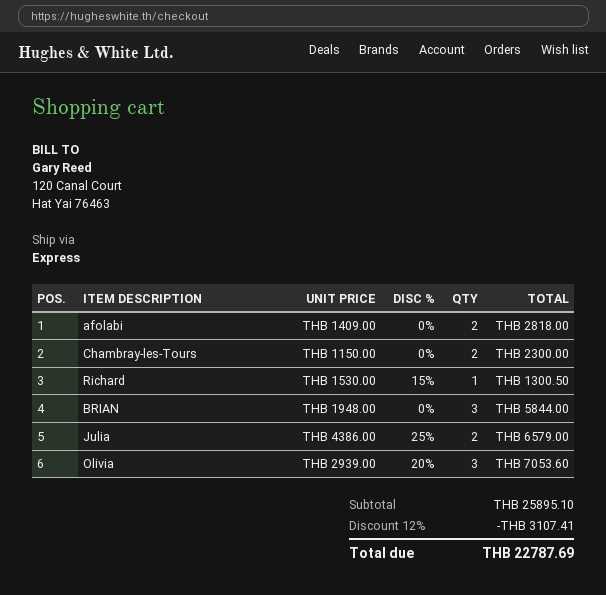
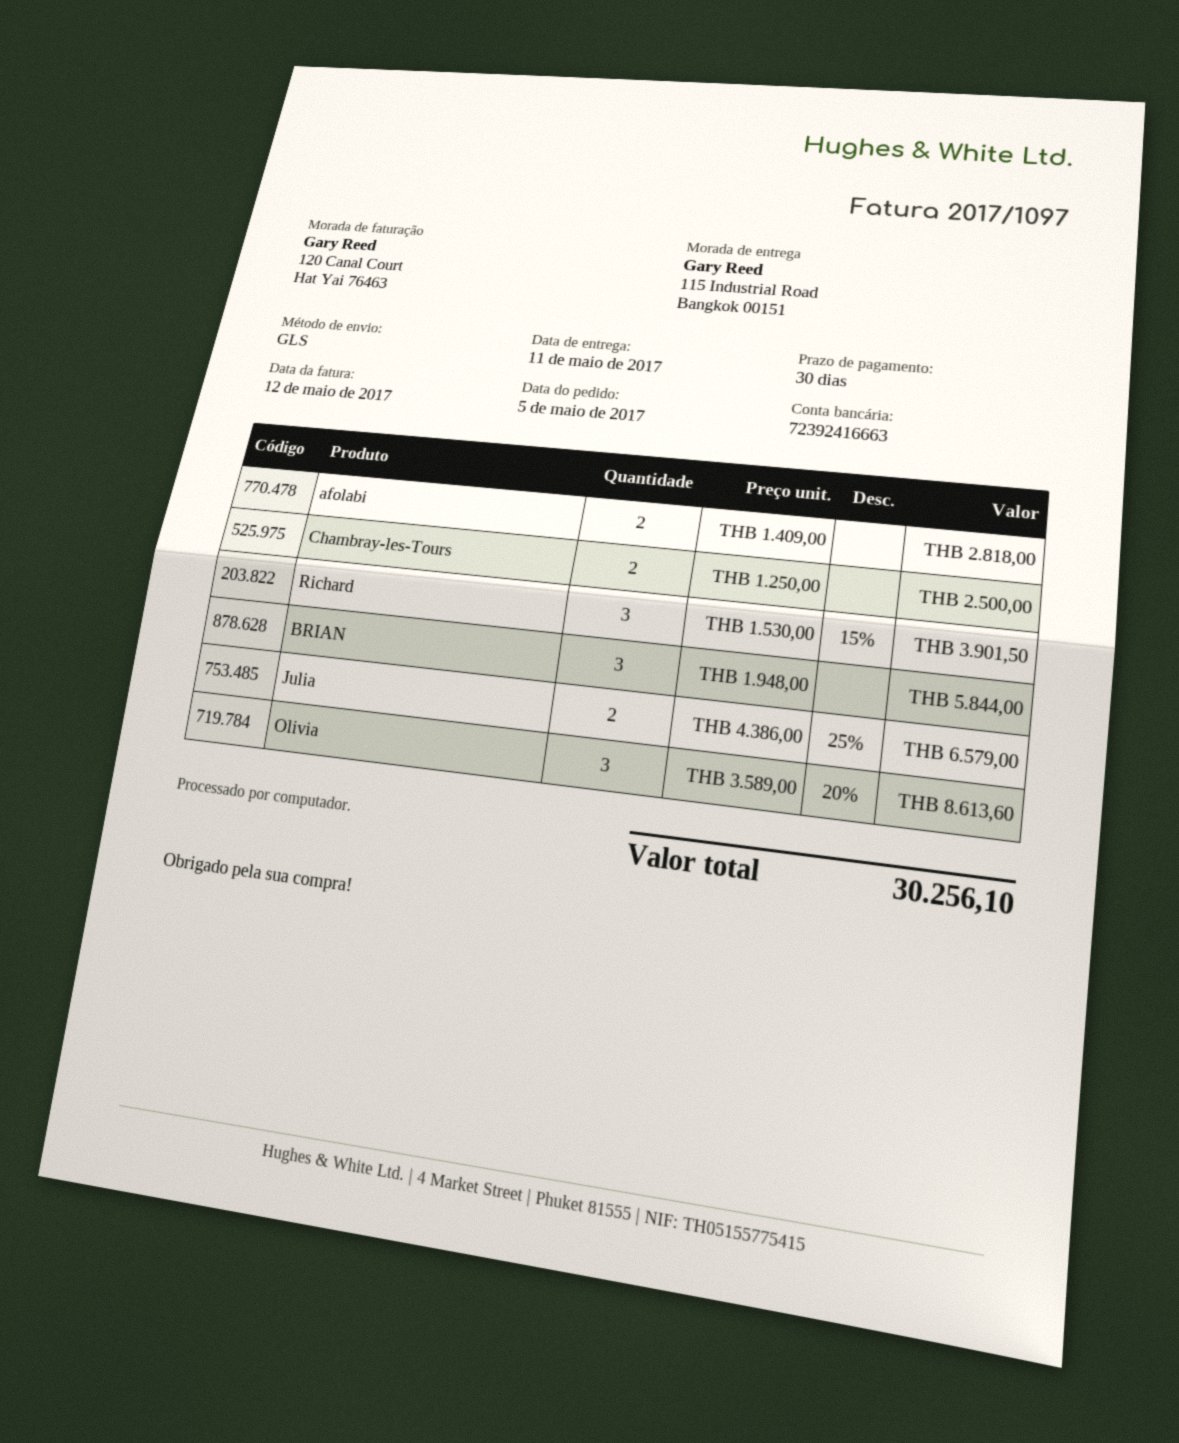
shipping method: express -> GLS
Chambray-les-Tours: 2 x 1150.00 = 2300.00 -> 2 x 1250.00 = 2500.00
Richard: 1 x 1530.00 - 15% = 1300.50 -> 3 x 1530.00 - 15% = 3901.50
Olivia: 3 x 2939.00 - 20% = 7053.60 -> 3 x 3589.00 - 20% = 8613.60
discount: 12% = 3107.41 -> none
total: 22787.69 -> 30256.10

